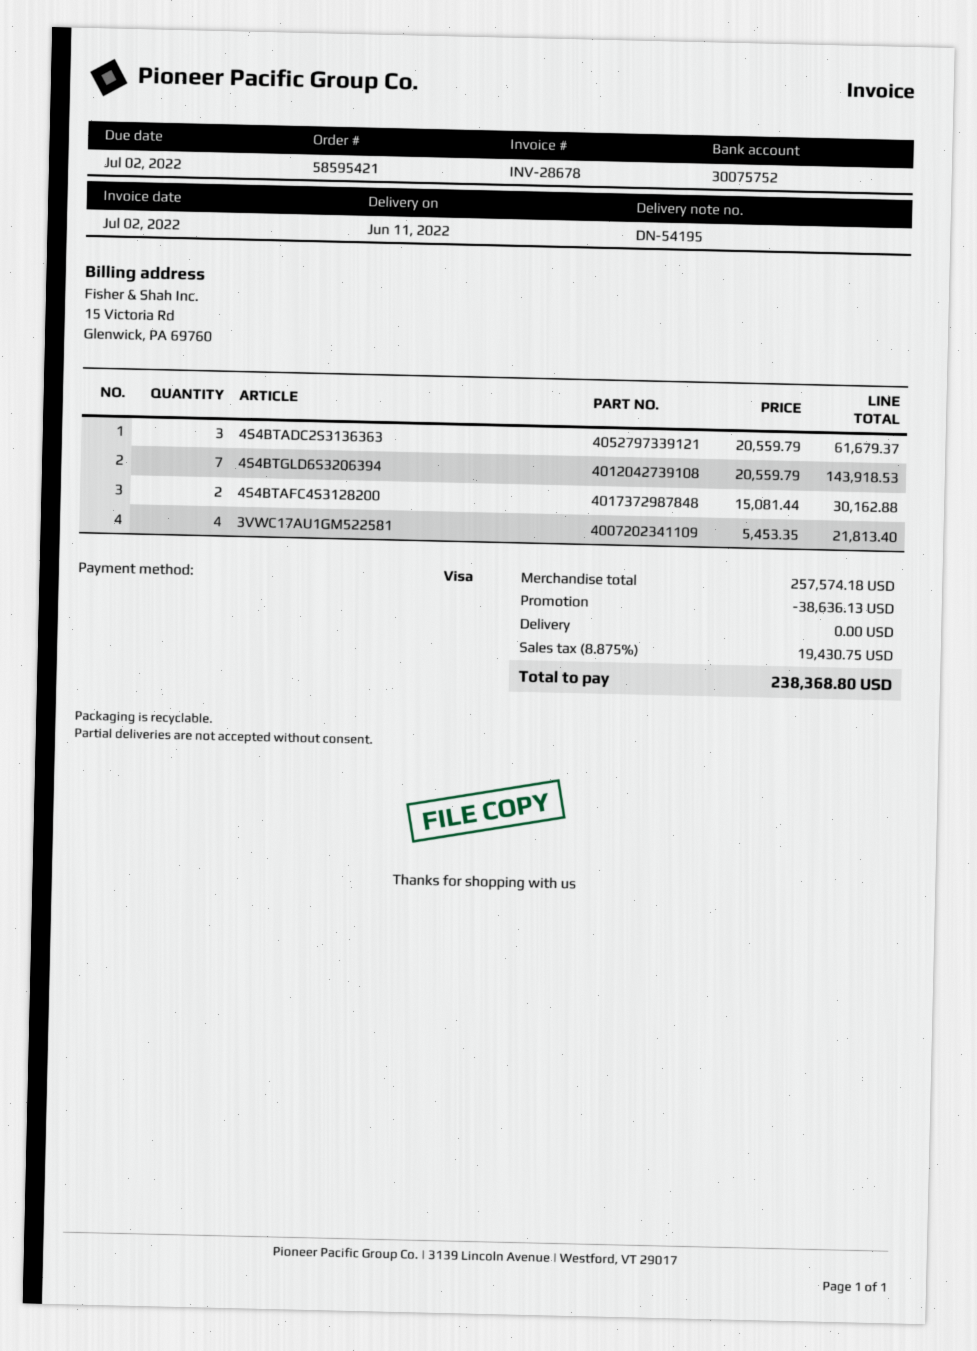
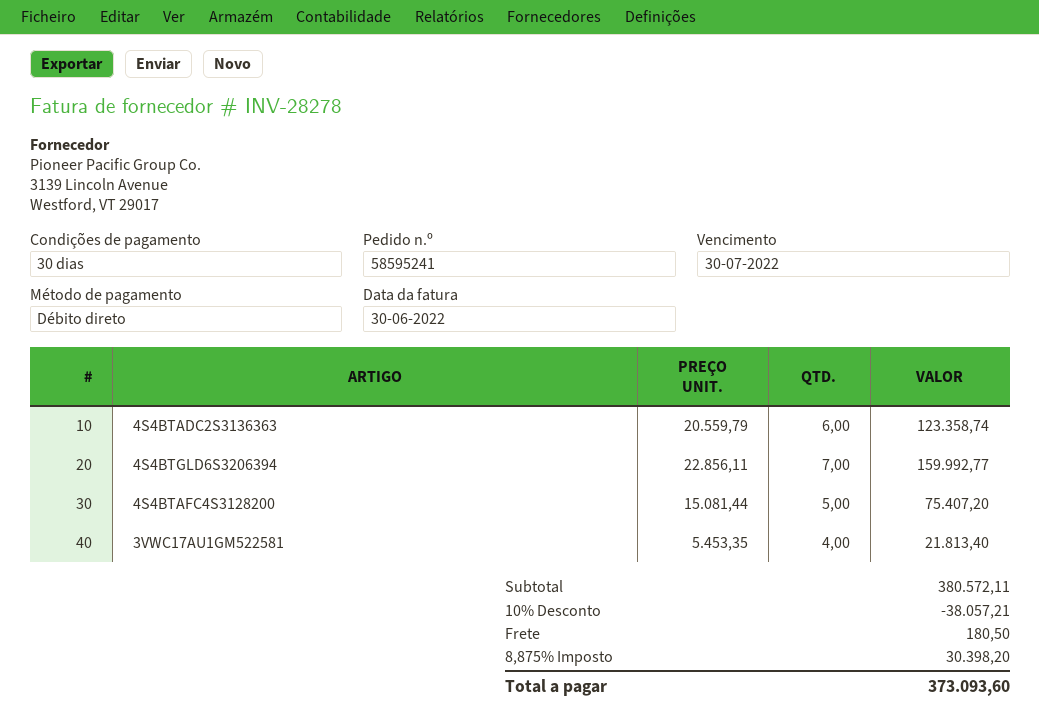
order number: 58595421 -> 58595241
invoice number: INV-28678 -> INV-28278
invoice date: 2022-07-02 -> 2022-06-30
due date: 2022-07-02 -> 2022-07-30
payment method: Visa -> direct debit
4S4BTADC2S3136363: 3 x 20559.79 = 61679.37 -> 6 x 20559.79 = 123358.74
4S4BTGLD6S3206394: 7 x 20559.79 = 143918.53 -> 7 x 22856.11 = 159992.77
4S4BTAFC4S3128200: 2 x 15081.44 = 30162.88 -> 5 x 15081.44 = 75407.20
subtotal: 257574.18 -> 380572.11
discount: 38636.13 -> 38057.21
shipping: 0.00 -> 180.50
tax: 8.875% = 19430.75 -> 8.875% = 30398.20
total: 238368.80 -> 373093.60

